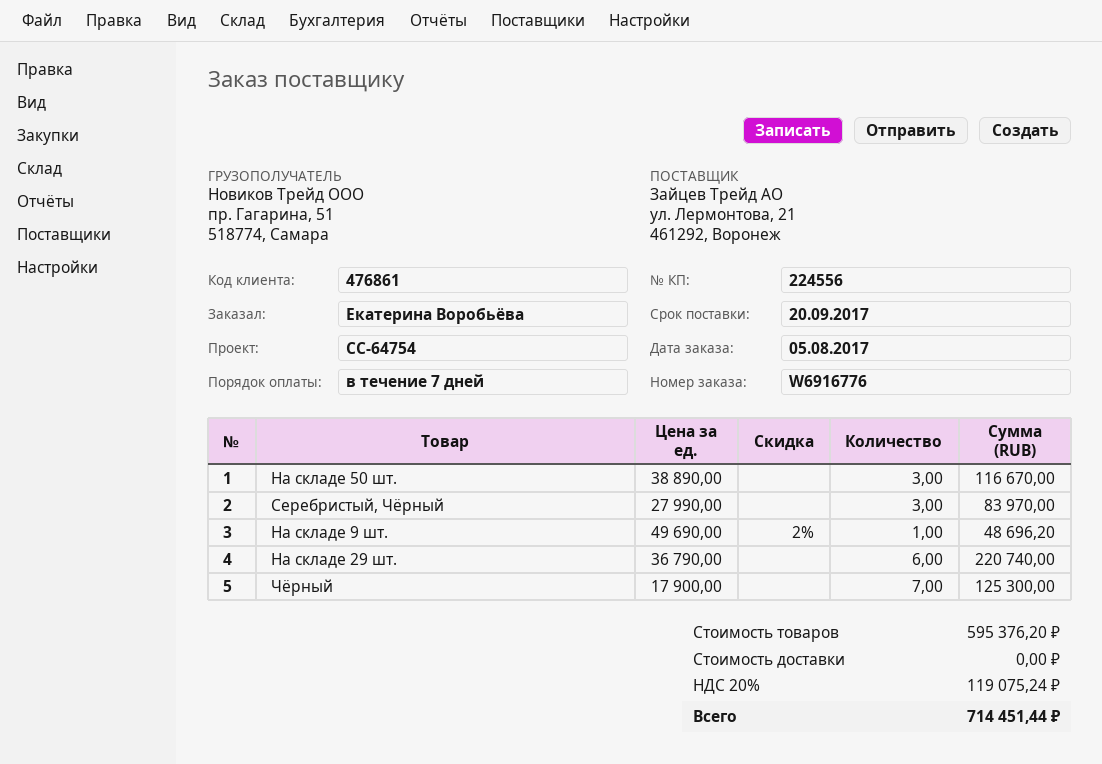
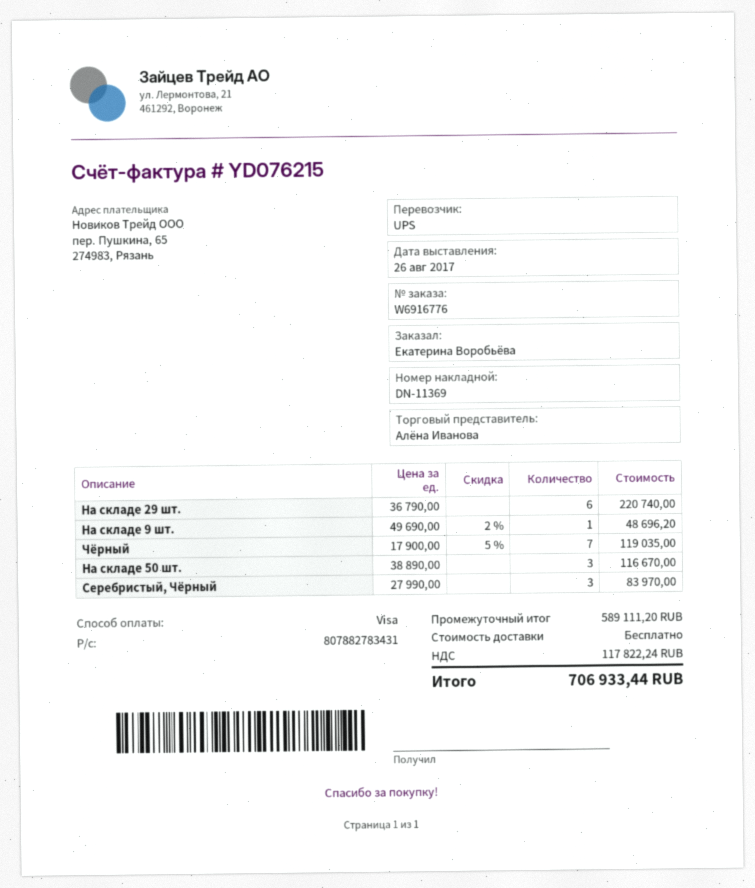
Чёрный: 7 x 17900.00 = 125300.00 -> 7 x 17900.00 - 5% = 119035.00
subtotal: 595376.20 -> 589111.20
tax: 119075.24 -> 117822.24
total: 714451.44 -> 706933.44

